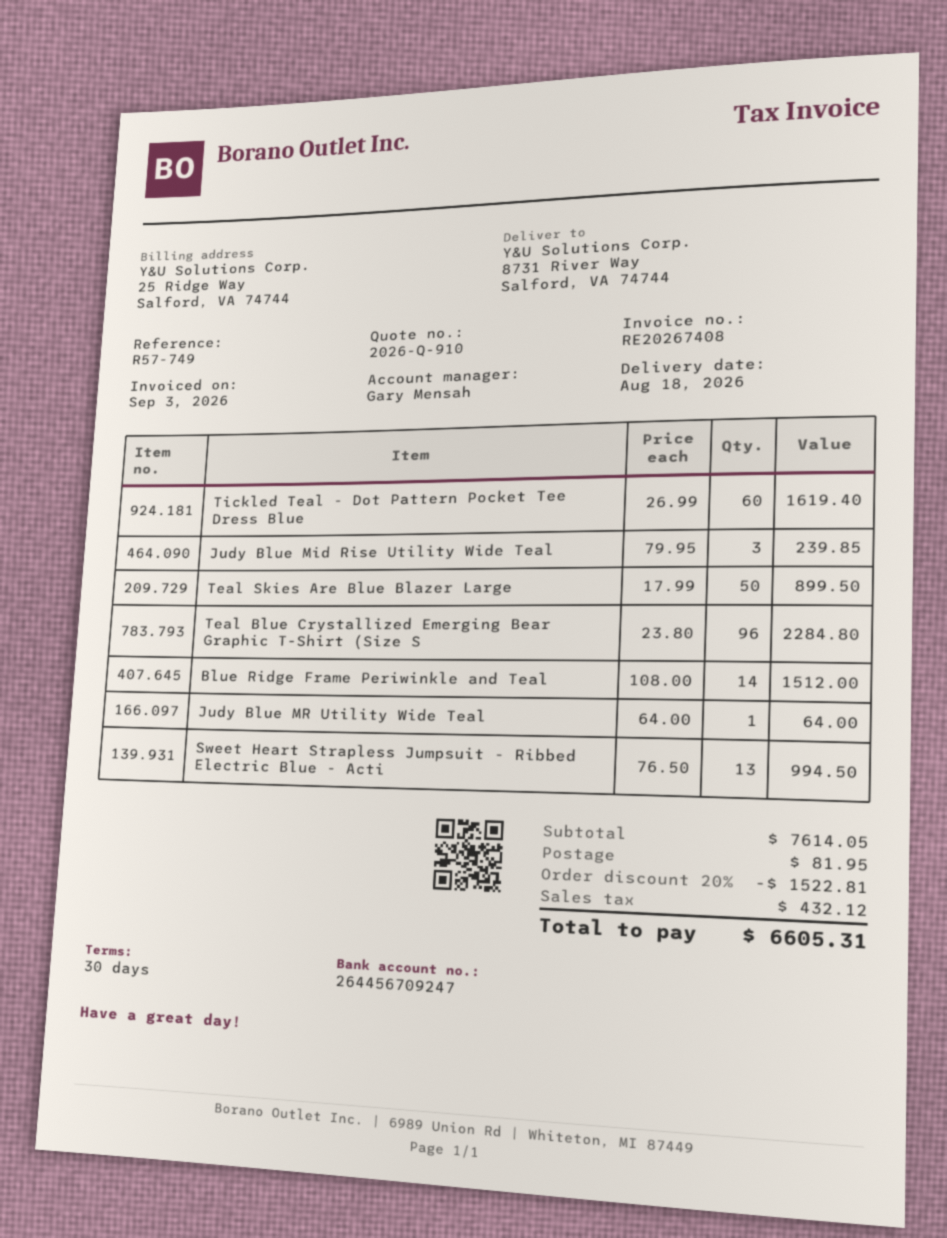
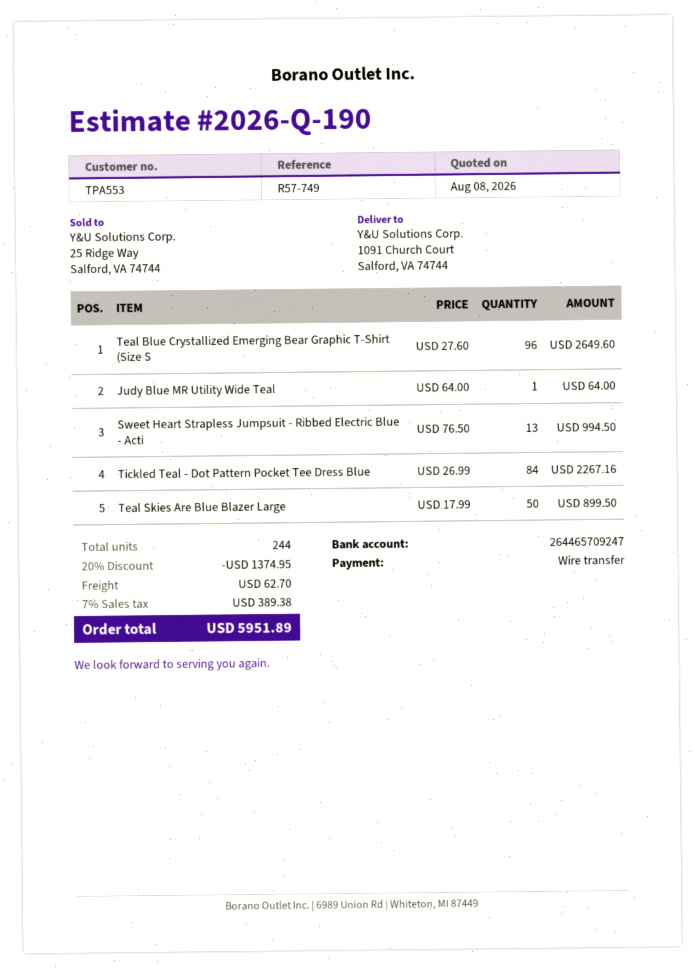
quote number: 2026-Q-910 -> 2026-Q-190
bank account: 264456709247 -> 264465709247
ship to: 8731 River Way, Salford, VA 74744 -> 1091 Church Court, Salford, VA 74744
Tickled Teal - Dot Pattern Pocket Tee Dress Blue: 60 x 26.99 = 1619.40 -> 84 x 26.99 = 2267.16
Judy Blue Mid Rise Utility Wide Teal: 3 x 79.95 = 239.85 -> none
Teal Blue Crystallized Emerging Bear Graphic T-Shirt (Size S: 96 x 23.80 = 2284.80 -> 96 x 27.60 = 2649.60
Blue Ridge Frame Periwinkle and Teal: 14 x 108.00 = 1512.00 -> none
discount: 20% = 1522.81 -> 20% = 1374.95
shipping: 81.95 -> 62.70
tax: 432.12 -> 389.38
total: 6605.31 -> 5951.89

